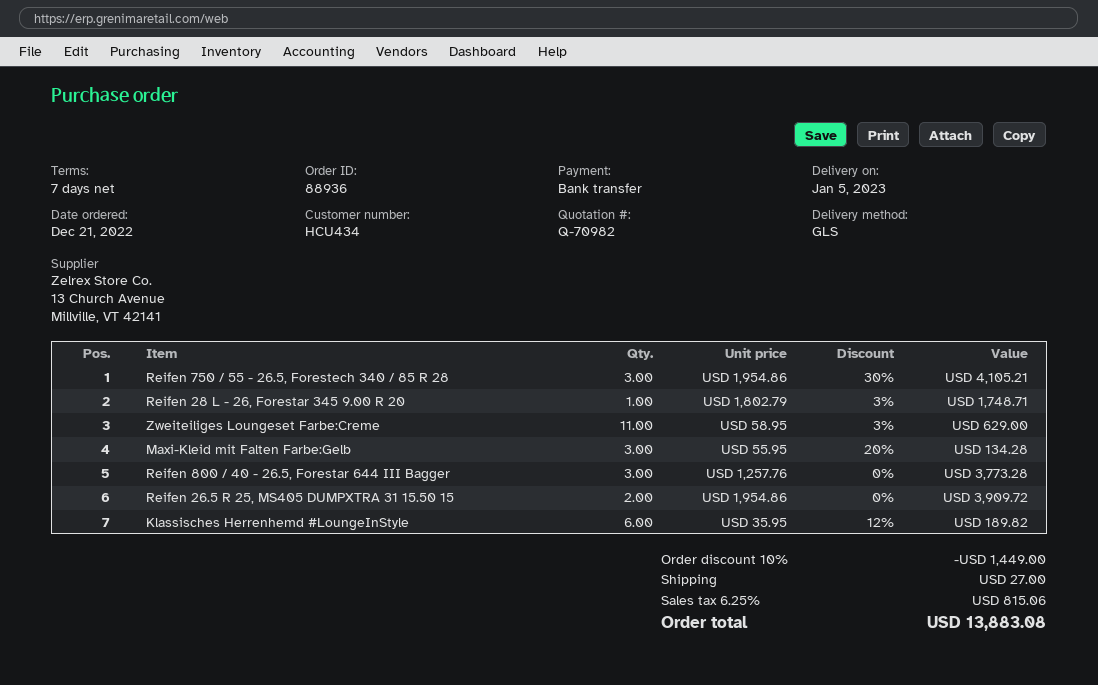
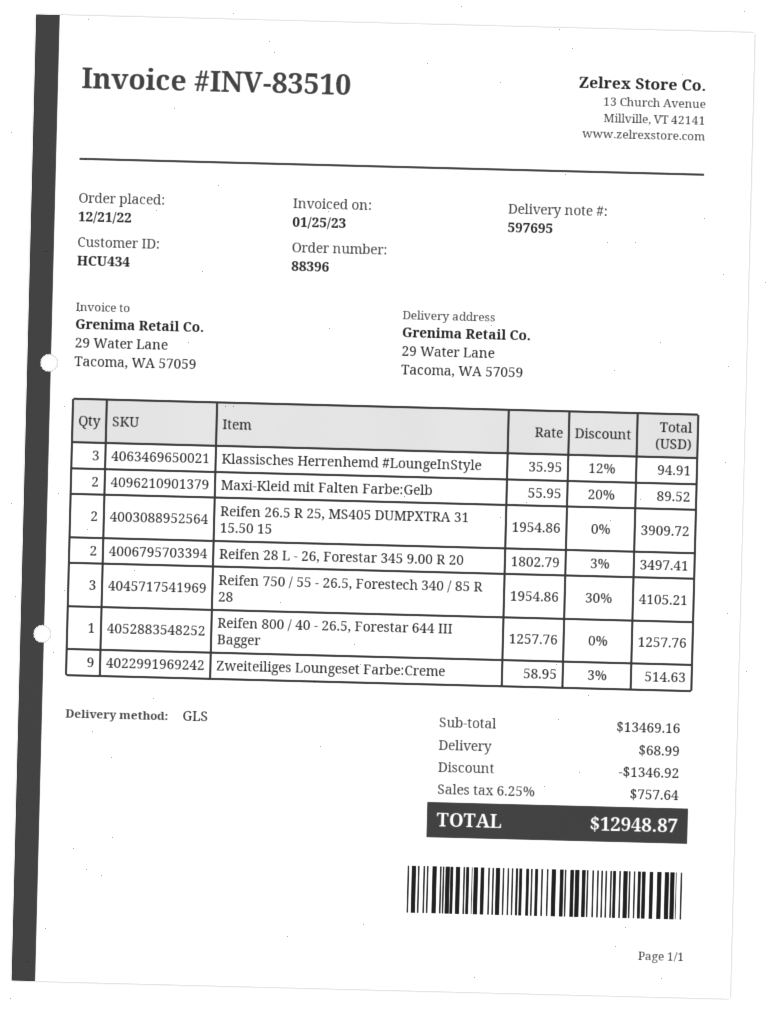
order number: 88936 -> 88396
Reifen 28 L - 26, Forestar 345 9.00 R 20: 1 x 1802.79 - 3% = 1748.71 -> 2 x 1802.79 - 3% = 3497.41
Zweiteiliges Loungeset Farbe:Creme: 11 x 58.95 - 3% = 629.00 -> 9 x 58.95 - 3% = 514.63
Maxi-Kleid mit Falten Farbe:Gelb: 3 x 55.95 - 20% = 134.28 -> 2 x 55.95 - 20% = 89.52
Reifen 800 / 40 - 26.5, Forestar 644 III Bagger: 3 x 1257.76 = 3773.28 -> 1 x 1257.76 = 1257.76
Klassisches Herrenhemd #LoungeInStyle: 6 x 35.95 - 12% = 189.82 -> 3 x 35.95 - 12% = 94.91
discount: 1449.00 -> 1346.92
shipping: 27.00 -> 68.99
tax: 6.25% = 815.06 -> 6.25% = 757.64
total: 13883.08 -> 12948.87

